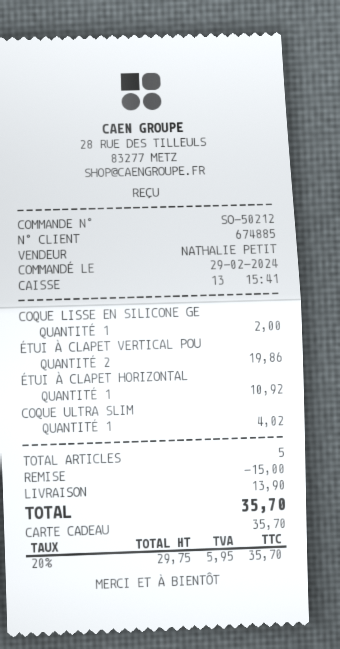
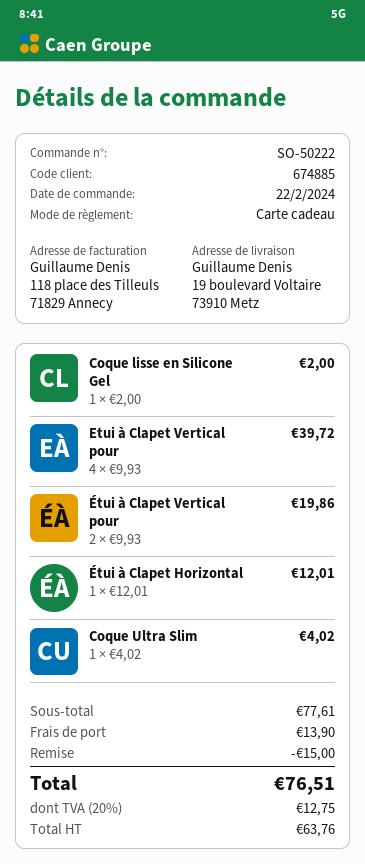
order number: SO-50212 -> SO-50222
order date: 2024-02-29 -> 2024-02-22
ÉTUI À CLAPET HORIZONTAL: 1 for 10.92 -> 1 for 12.01
Etui à Clapet Vertical pour: none -> 4 for 39.72
net: 29.75 -> 63.76
tax: 20% = 5.95 -> 20% = 12.75
total: 35.70 -> 76.51

